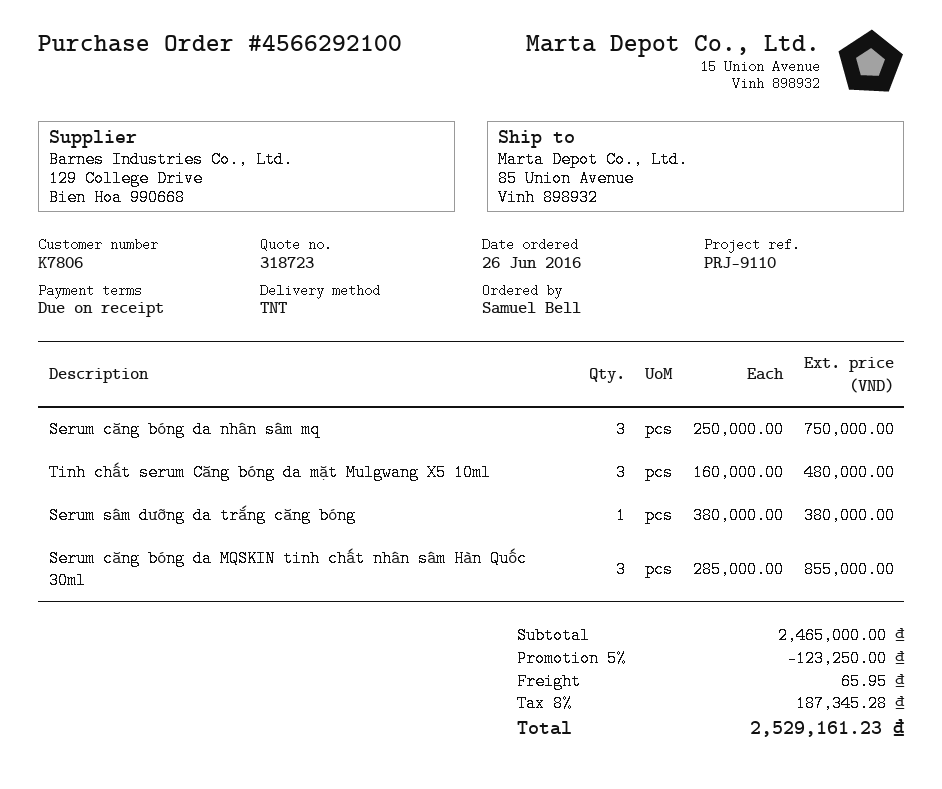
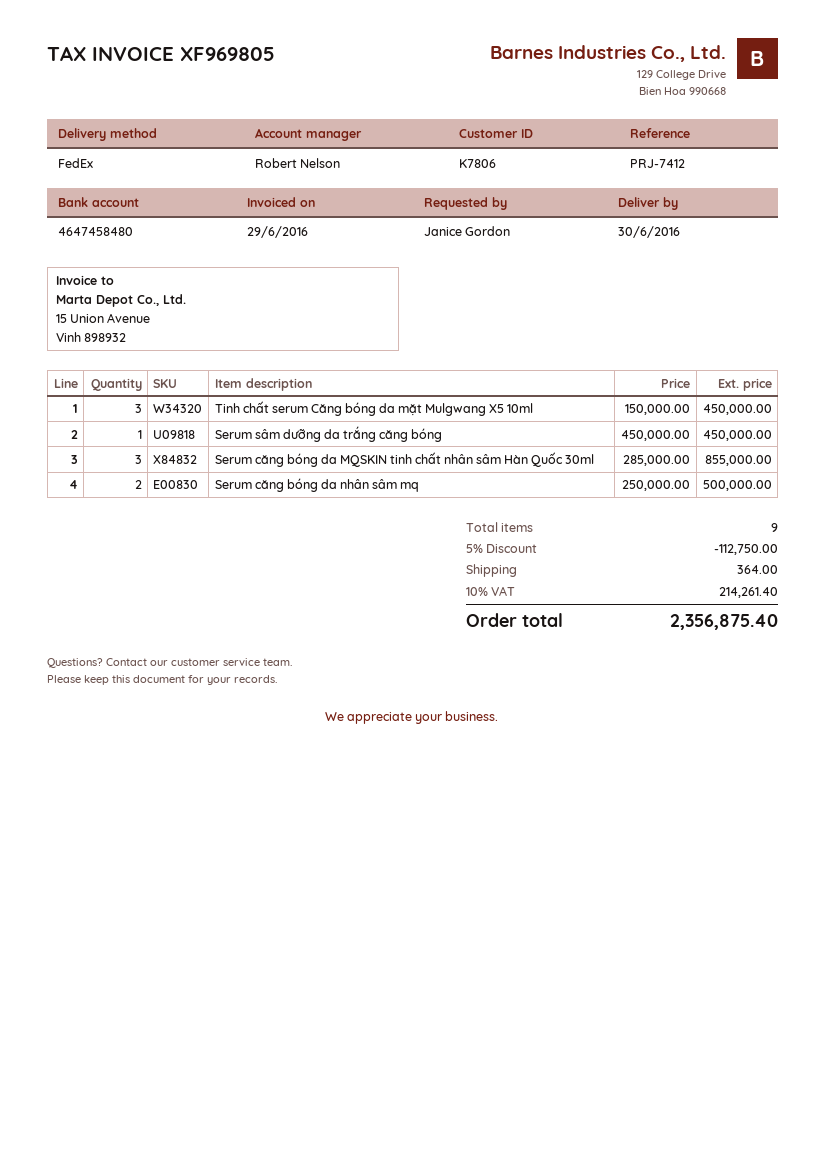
reference: PRJ-9110 -> PRJ-7412
ordered by: Samuel Bell -> Janice Gordon
shipping method: TNT -> FedEx
Serum căng bóng da nhân sâm mq: 3 x 250000.00 = 750000.00 -> 2 x 250000.00 = 500000.00
Tinh chất serum Căng bóng da mặt Mulgwang X5 10ml: 3 x 160000.00 = 480000.00 -> 3 x 150000.00 = 450000.00
Serum sâm dưỡng da trắng căng bóng: 1 x 380000.00 = 380000.00 -> 1 x 450000.00 = 450000.00
discount: 5% = 123250.00 -> 5% = 112750.00
shipping: 65.95 -> 364.00
tax: 8% = 187345.28 -> 10% = 214261.40
total: 2529161.23 -> 2356875.40

